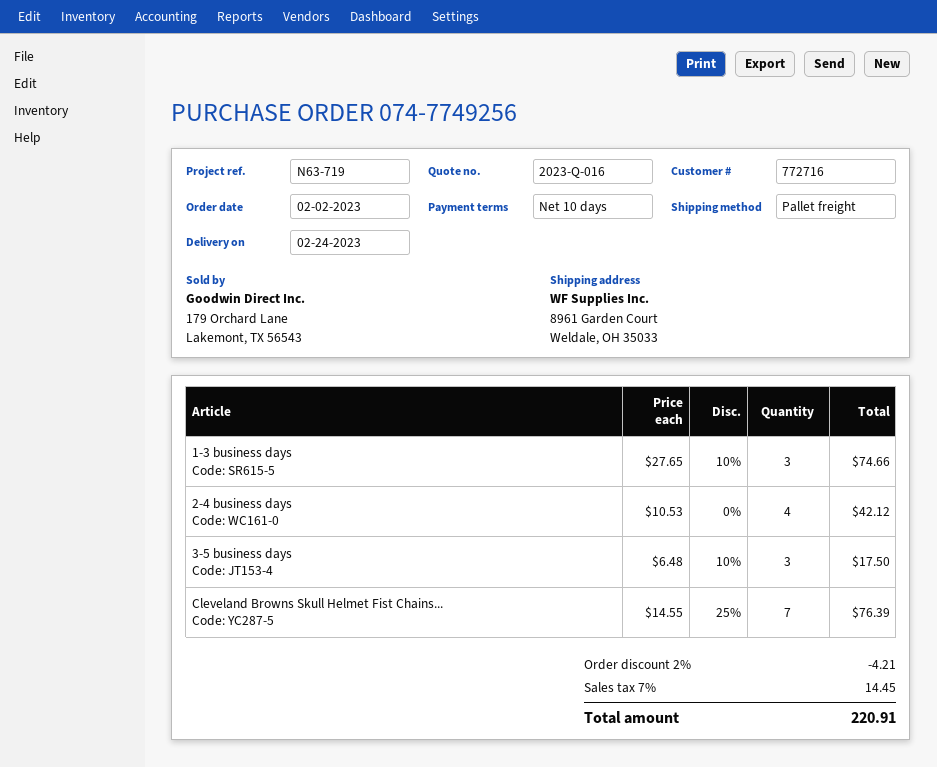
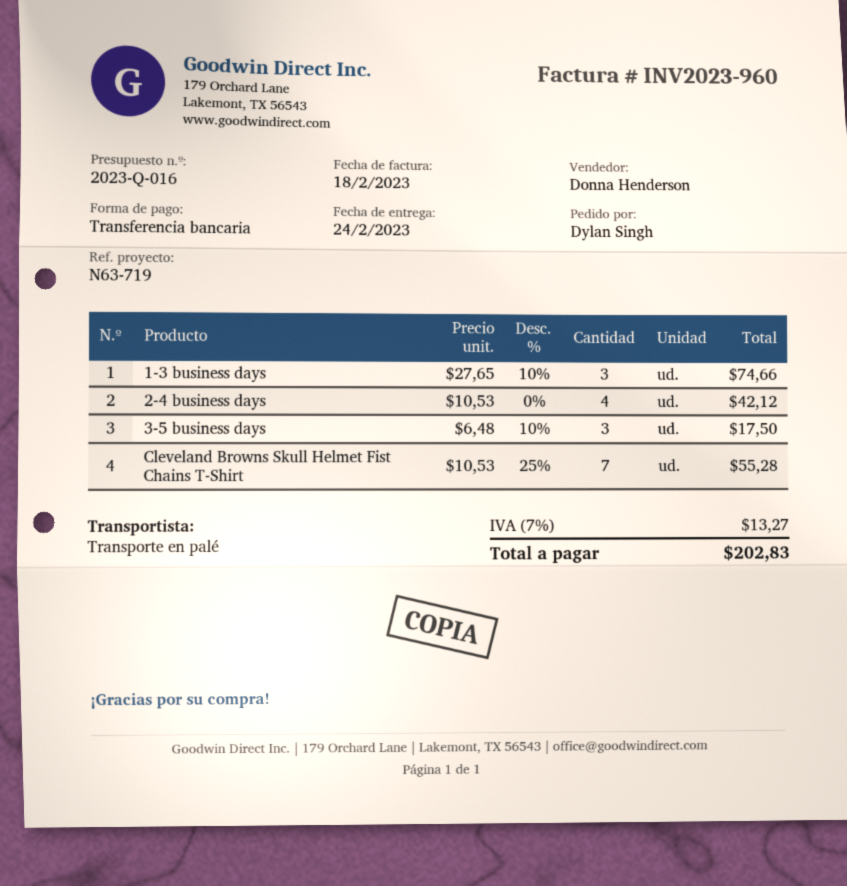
Cleveland Browns Skull Helmet Fist Chains...: 7 x 14.55 - 25% = 76.39 -> 7 x 10.53 - 25% = 55.28
discount: 2% = 4.21 -> none
tax: 7% = 14.45 -> 7% = 13.27
total: 220.91 -> 202.83

